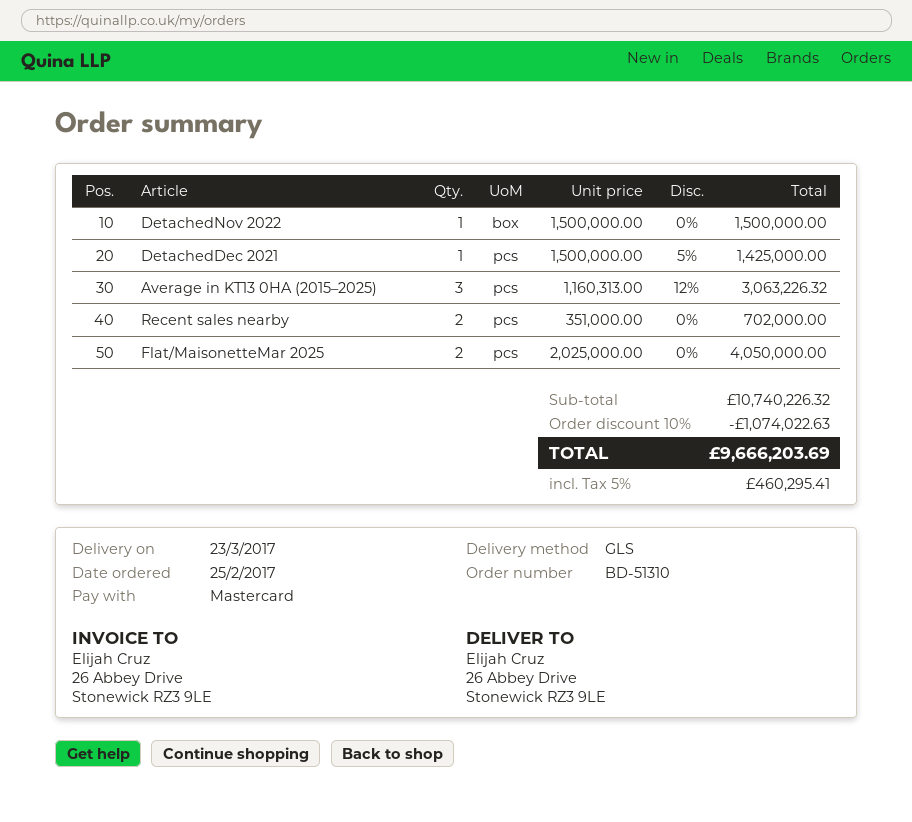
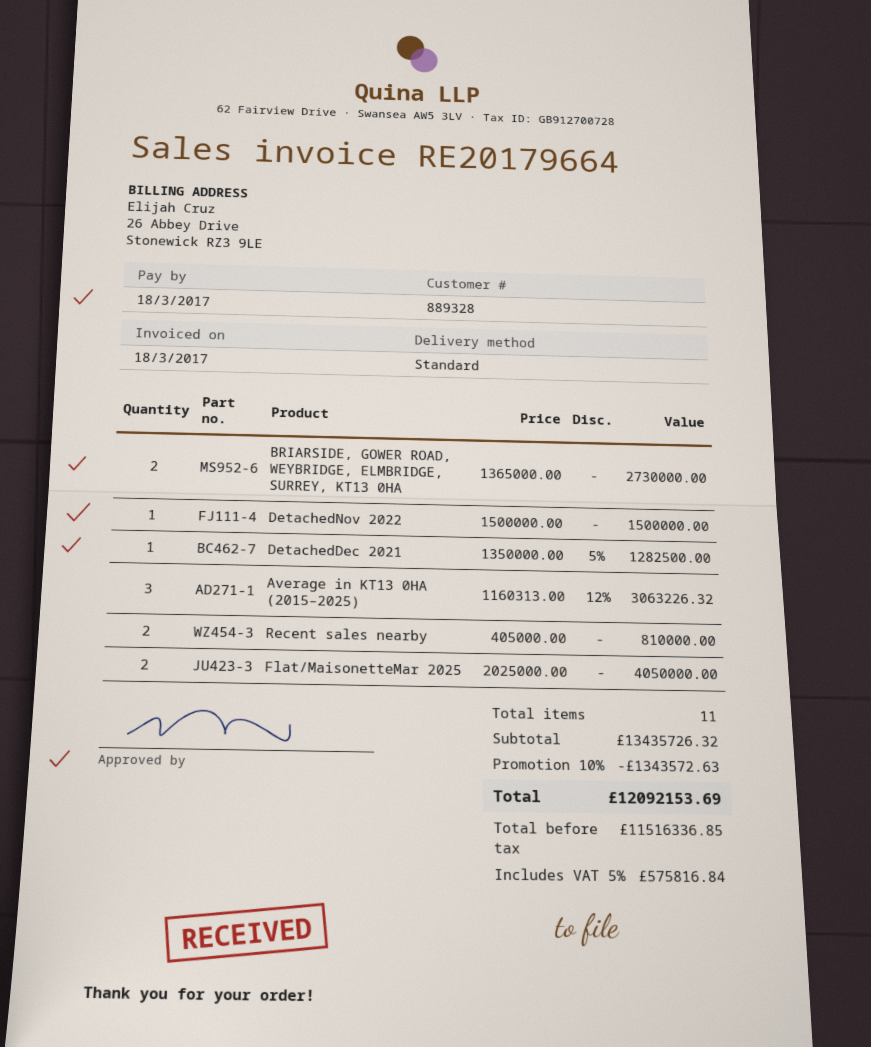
shipping method: GLS -> standard
DetachedDec 2021: 1 x 1500000.00 - 5% = 1425000.00 -> 1 x 1350000.00 - 5% = 1282500.00
Recent sales nearby: 2 x 351000.00 = 702000.00 -> 2 x 405000.00 = 810000.00
BRIARSIDE, GOWER ROAD, WEYBRIDGE, ELMBRIDGE, SURREY, KT13 0HA: none -> 2 x 1365000.00 = 2730000.00
subtotal: 10740226.32 -> 13435726.32
discount: 10% = 1074022.63 -> 10% = 1343572.63
tax: 5% = 460295.41 -> 5% = 575816.84
total: 9666203.69 -> 12092153.69

